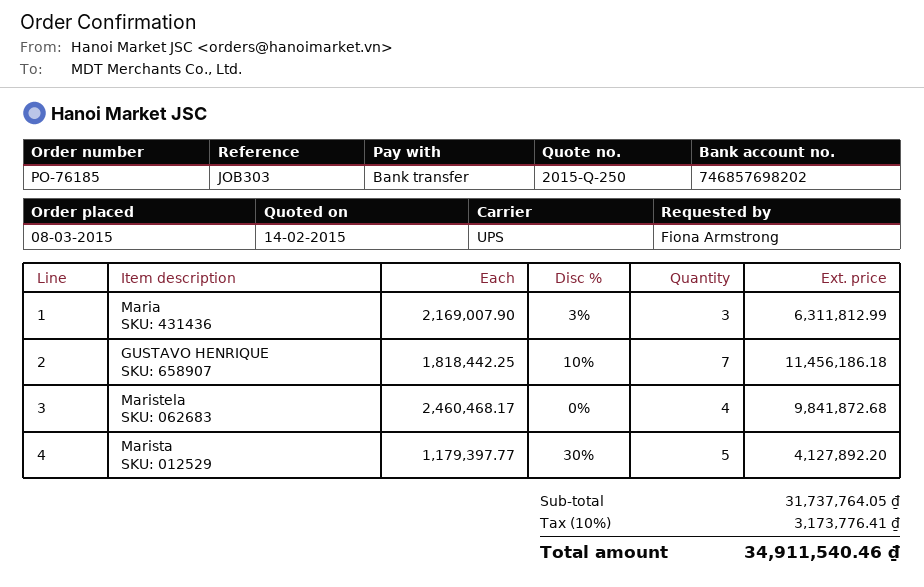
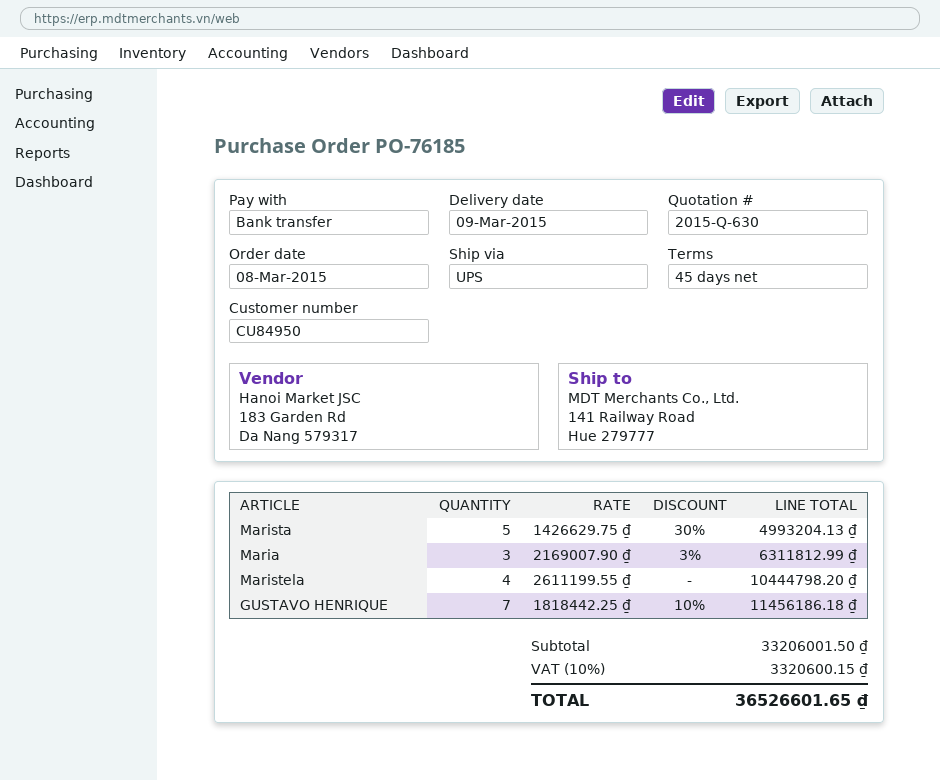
quote number: 2015-Q-250 -> 2015-Q-630
Maristela: 4 x 2460468.17 = 9841872.68 -> 4 x 2611199.55 = 10444798.20
Marista: 5 x 1179397.77 - 30% = 4127892.20 -> 5 x 1426629.75 - 30% = 4993204.13
subtotal: 31737764.05 -> 33206001.50
tax: 10% = 3173776.41 -> 10% = 3320600.15
total: 34911540.46 -> 36526601.65

